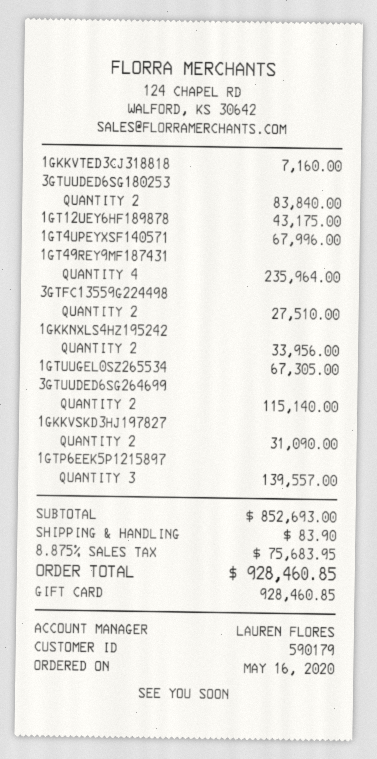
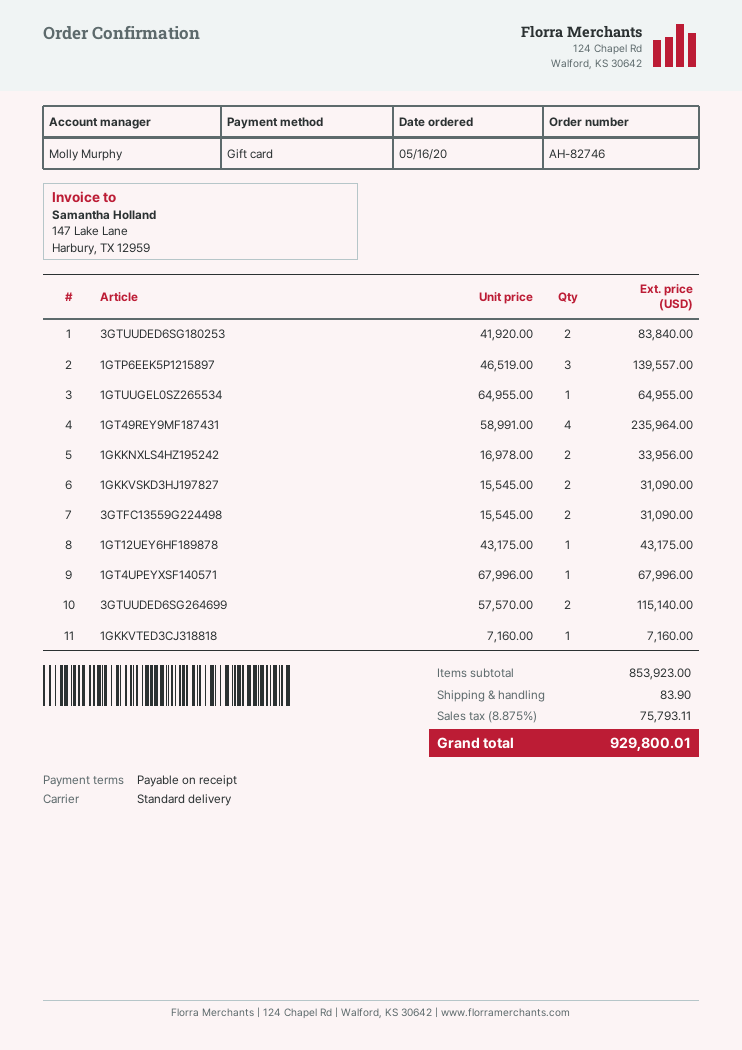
sales rep: LAUREN FLORES -> Molly Murphy
3GTFC13559G224498: 2 for 27510.00 -> 2 for 31090.00
1GTUUGEL0SZ265534: 1 for 67305.00 -> 1 for 64955.00
subtotal: 852693.00 -> 853923.00
tax: 8.875% = 75683.95 -> 8.875% = 75793.11
total: 928460.85 -> 929800.01

